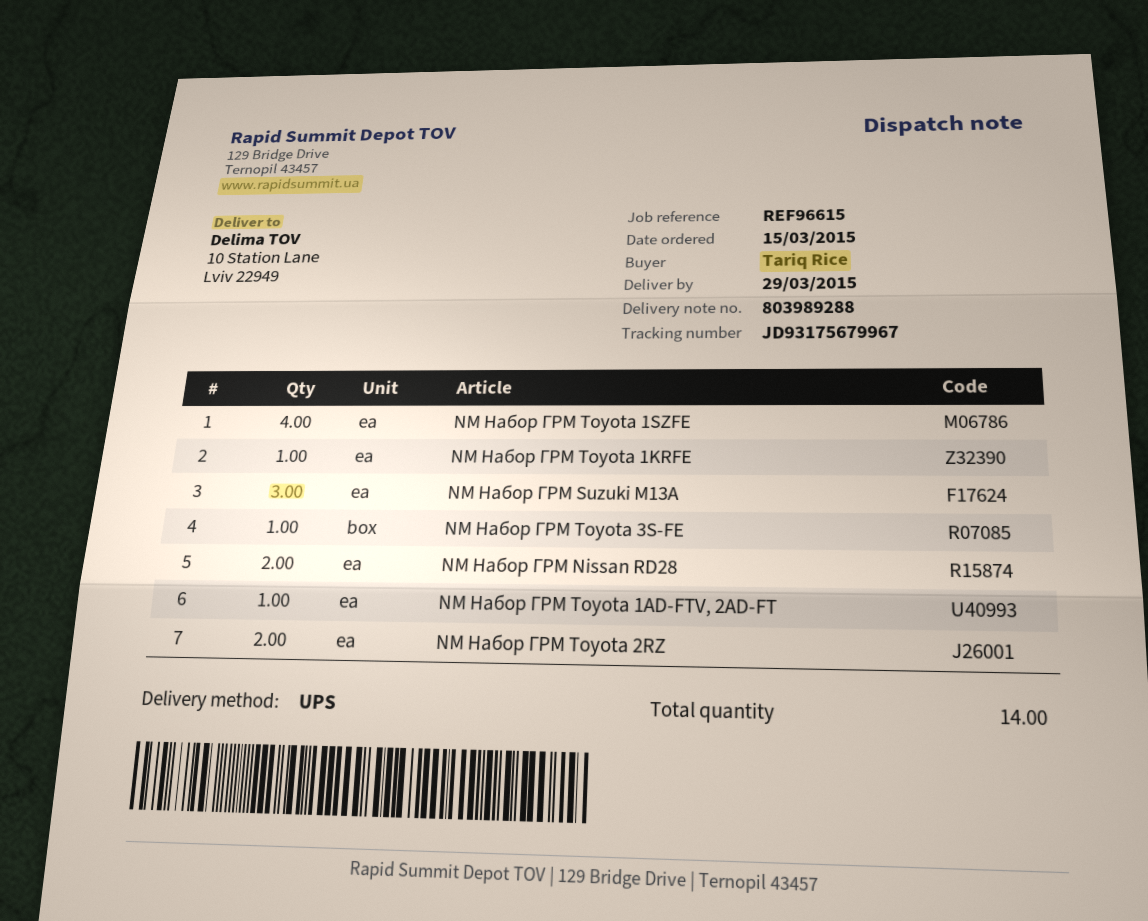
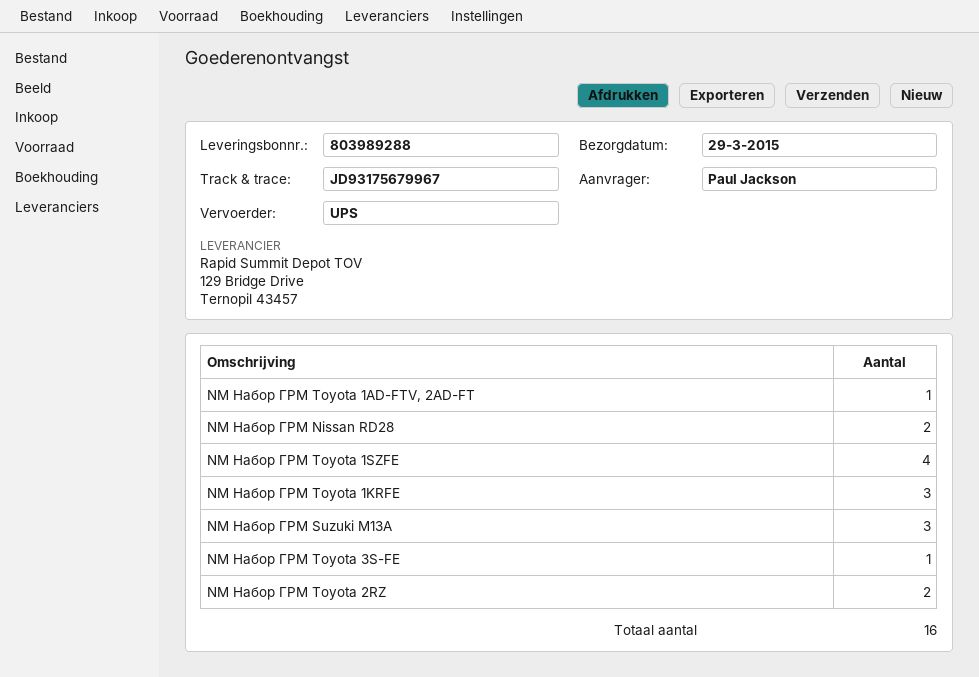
ordered by: Tariq Rice -> Paul Jackson
NM Набор ГРМ Toyota 1KRFE: 1 -> 3
total quantity: 14 -> 16

